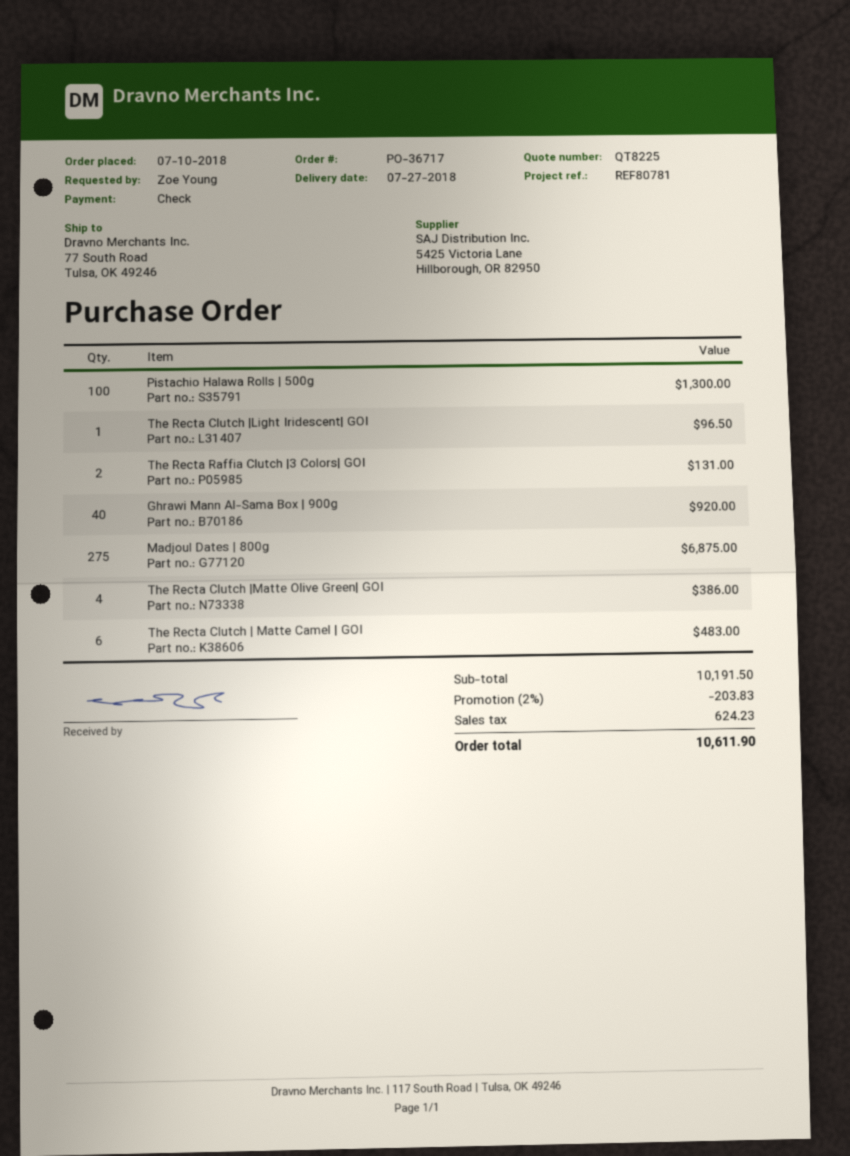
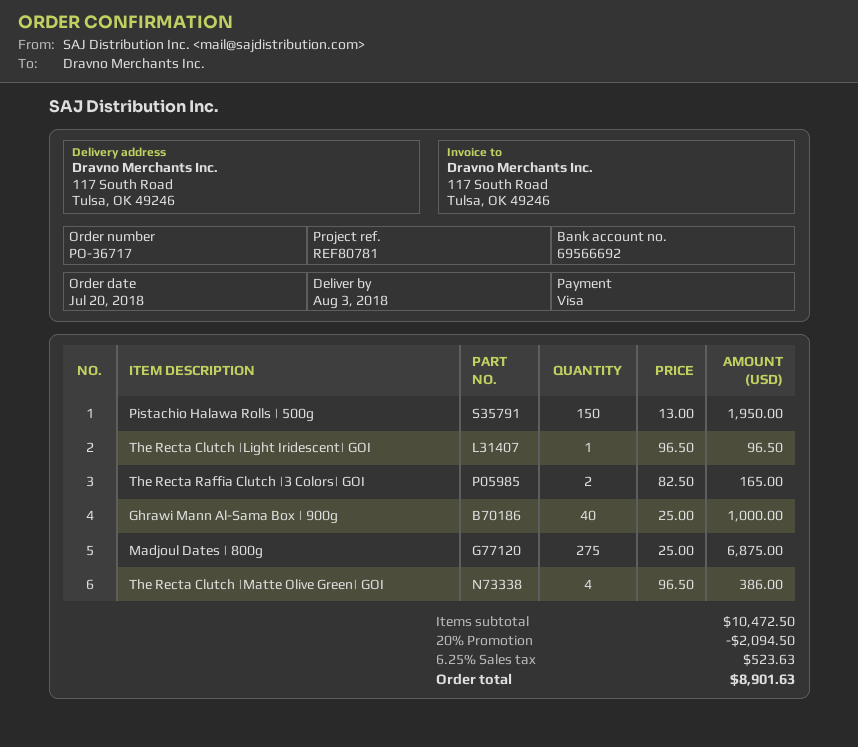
order date: 2018-07-10 -> 2018-07-20
delivery date: 2018-07-27 -> 2018-08-03
payment method: cheque -> Visa
ship to: 77 South Road, Tulsa, OK 49246 -> 117 South Road, Tulsa, OK 49246
Pistachio Halawa Rolls | 500g: 100 for 1300.00 -> 150 for 1950.00
The Recta Raffia Clutch |3 Colors| GOI: 2 for 131.00 -> 2 for 165.00
Ghrawi Mann Al-Sama Box | 900g: 40 for 920.00 -> 40 for 1000.00
The Recta Clutch | Matte Camel | GOI: 6 for 483.00 -> none
subtotal: 10191.50 -> 10472.50
discount: 2% = 203.83 -> 20% = 2094.50
tax: 624.23 -> 523.63
total: 10611.90 -> 8901.63

